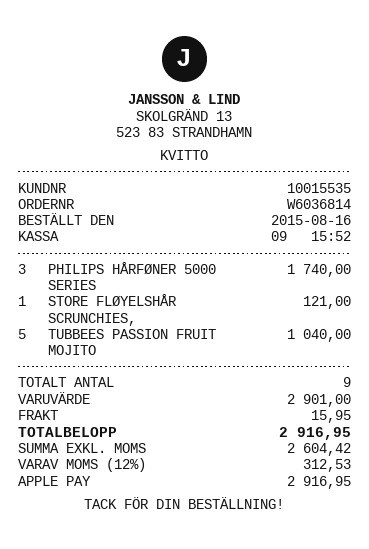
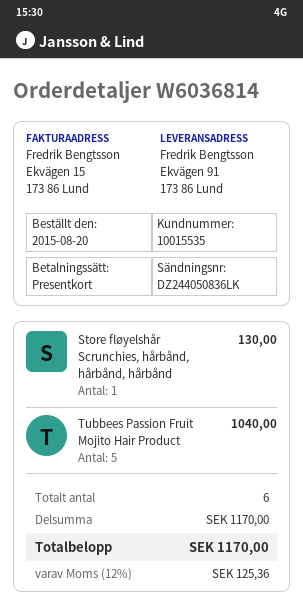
order date: 2015-08-16 -> 2015-08-20
payment method: Apple Pay -> gift card
PHILIPS HÅRFØNER 5000 SERIES: 3 for 1740.00 -> none
STORE FLØYELSHÅR SCRUNCHIES,: 1 for 121.00 -> 1 for 130.00
total quantity: 9 -> 6
subtotal: 2901.00 -> 1170.00
shipping: 15.95 -> none
tax: 12% = 312.53 -> 12% = 125.36
total: 2916.95 -> 1170.00

